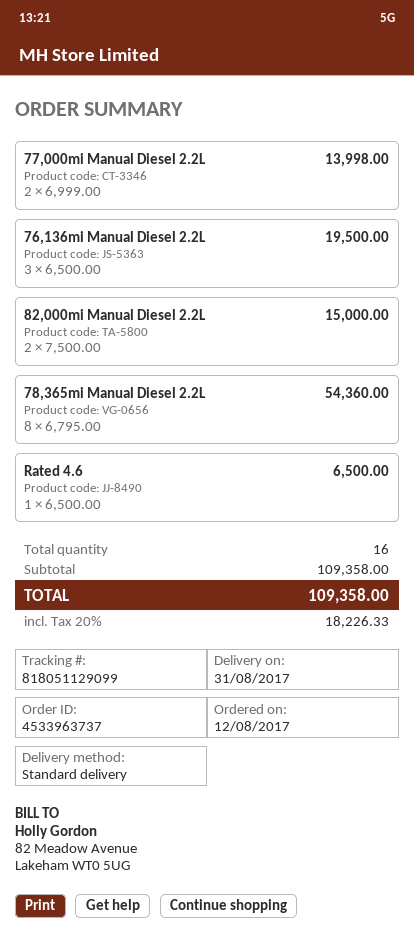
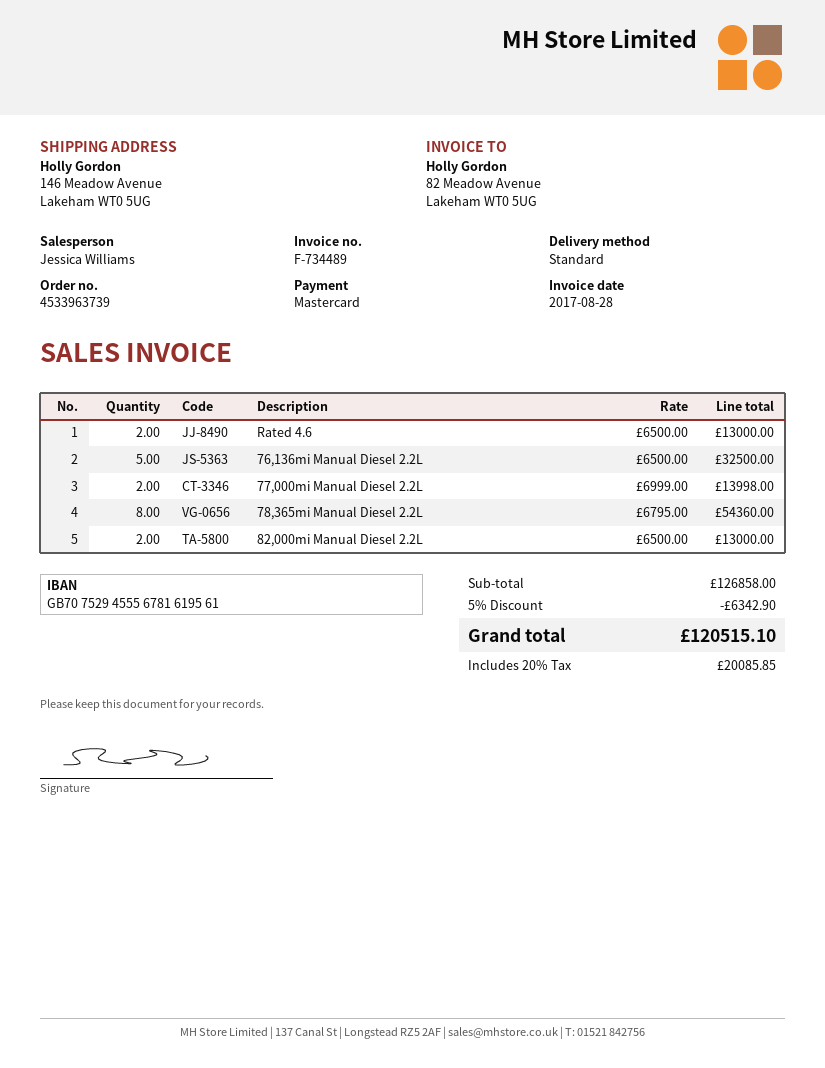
order number: 4533963737 -> 4533963739
76,136mi Manual Diesel 2.2L: 3 x 6500.00 = 19500.00 -> 5 x 6500.00 = 32500.00
82,000mi Manual Diesel 2.2L: 2 x 7500.00 = 15000.00 -> 2 x 6500.00 = 13000.00
Rated 4.6: 1 x 6500.00 = 6500.00 -> 2 x 6500.00 = 13000.00
subtotal: 109358.00 -> 126858.00
discount: none -> 5% = 6342.90
tax: 20% = 18226.33 -> 20% = 20085.85
total: 109358.00 -> 120515.10

